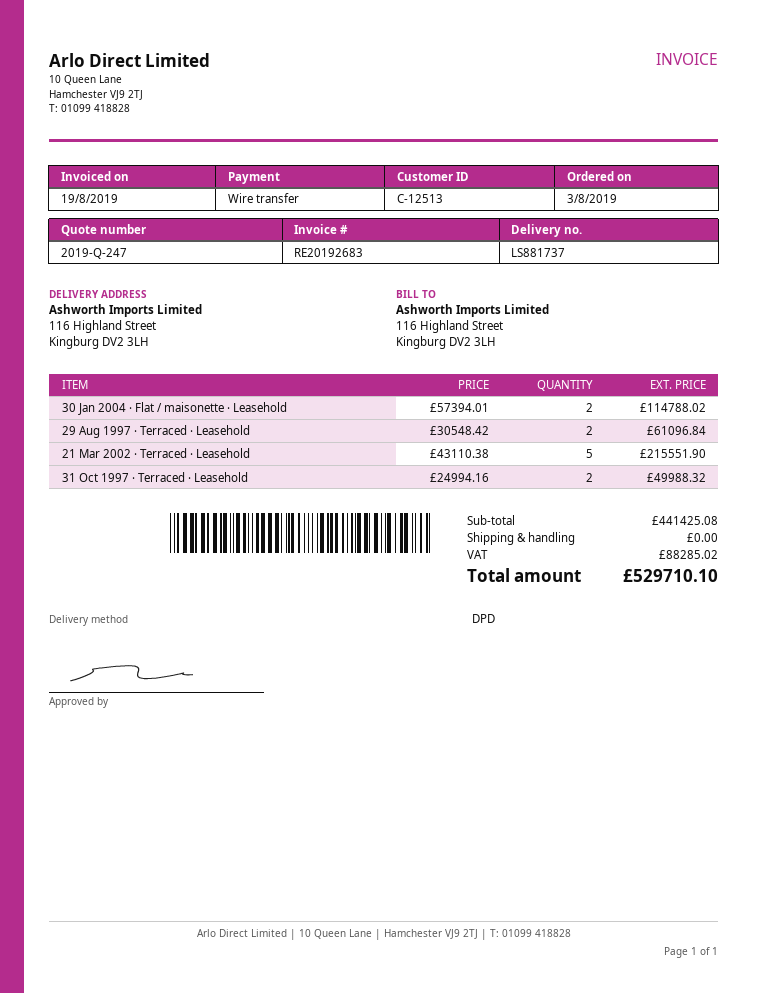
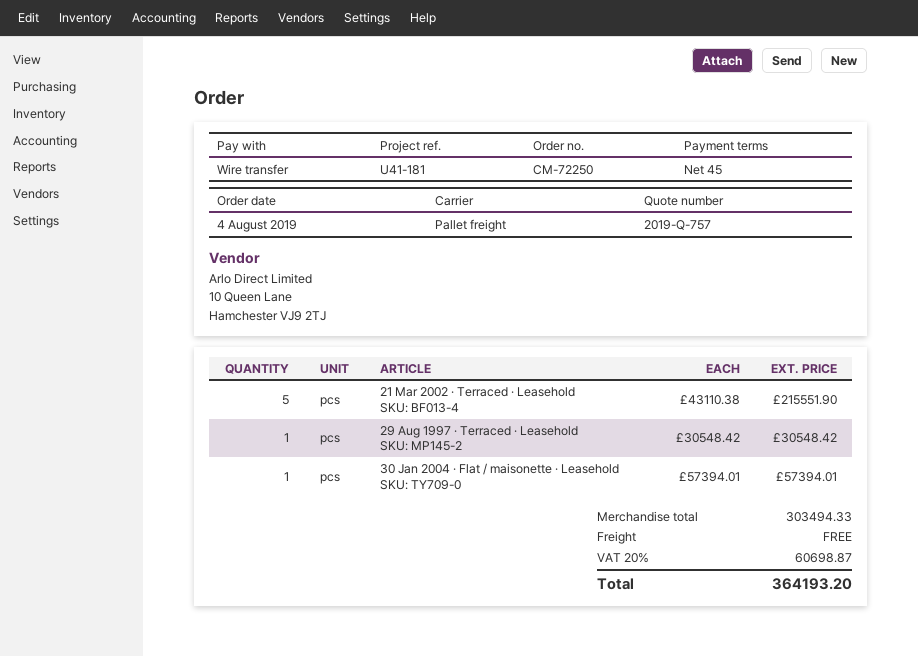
quote number: 2019-Q-247 -> 2019-Q-757
order date: 2019-08-03 -> 2019-08-04
shipping method: DPD -> pallet freight
30 Jan 2004 · Flat / maisonette · Leasehold: 2 x 57394.01 = 114788.02 -> 1 x 57394.01 = 57394.01
29 Aug 1997 · Terraced · Leasehold: 2 x 30548.42 = 61096.84 -> 1 x 30548.42 = 30548.42
31 Oct 1997 · Terraced · Leasehold: 2 x 24994.16 = 49988.32 -> none
subtotal: 441425.08 -> 303494.33
tax: 88285.02 -> 60698.87
total: 529710.10 -> 364193.20

